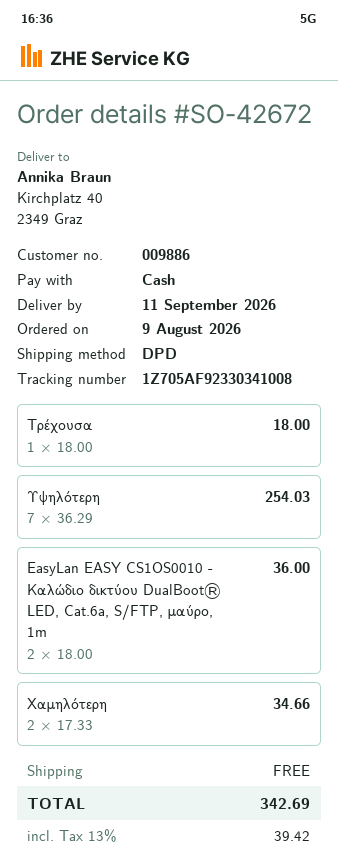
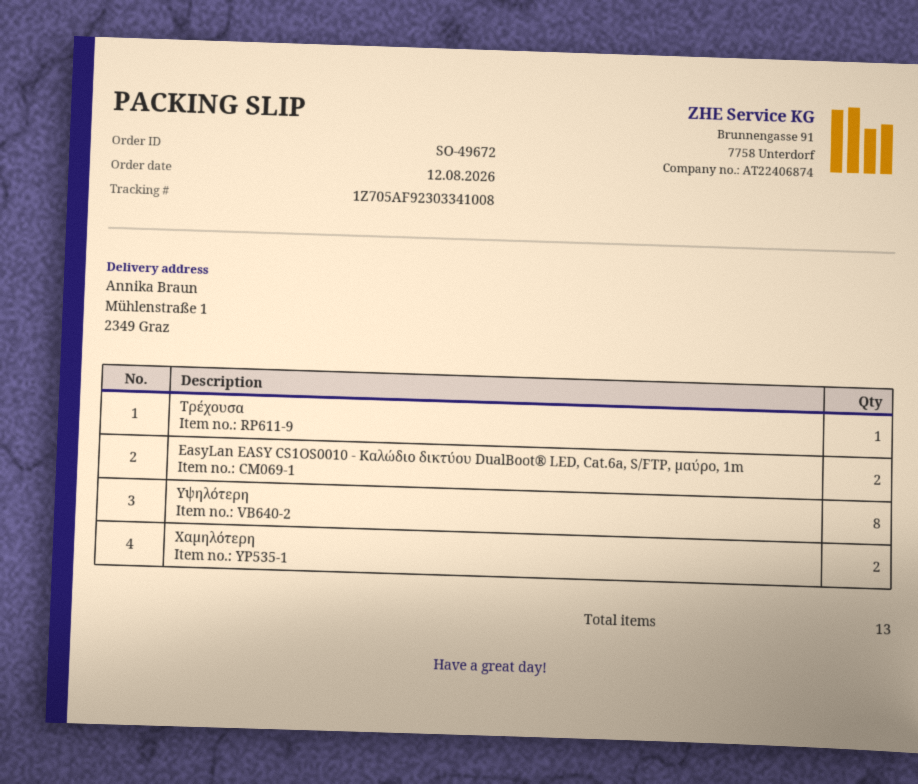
order number: SO-42672 -> SO-49672
order date: 2026-08-09 -> 2026-08-12
tracking number: 1Z705AF92330341008 -> 1Z705AF92303341008
ship to: Kirchplatz 40, 2349 Graz -> Mühlenstraße 1, 2349 Graz
Υψηλότερη: 7 -> 8

